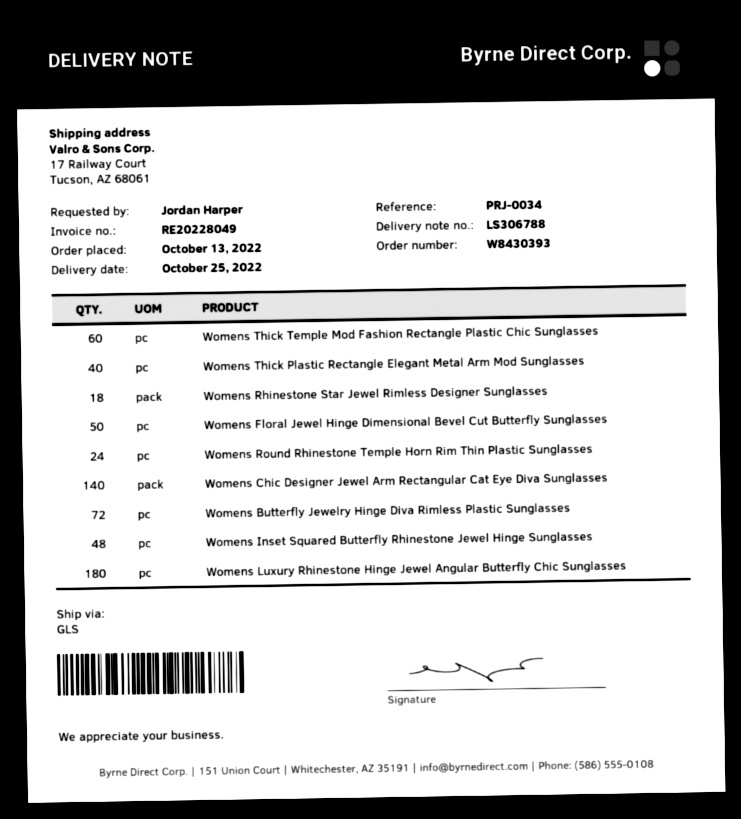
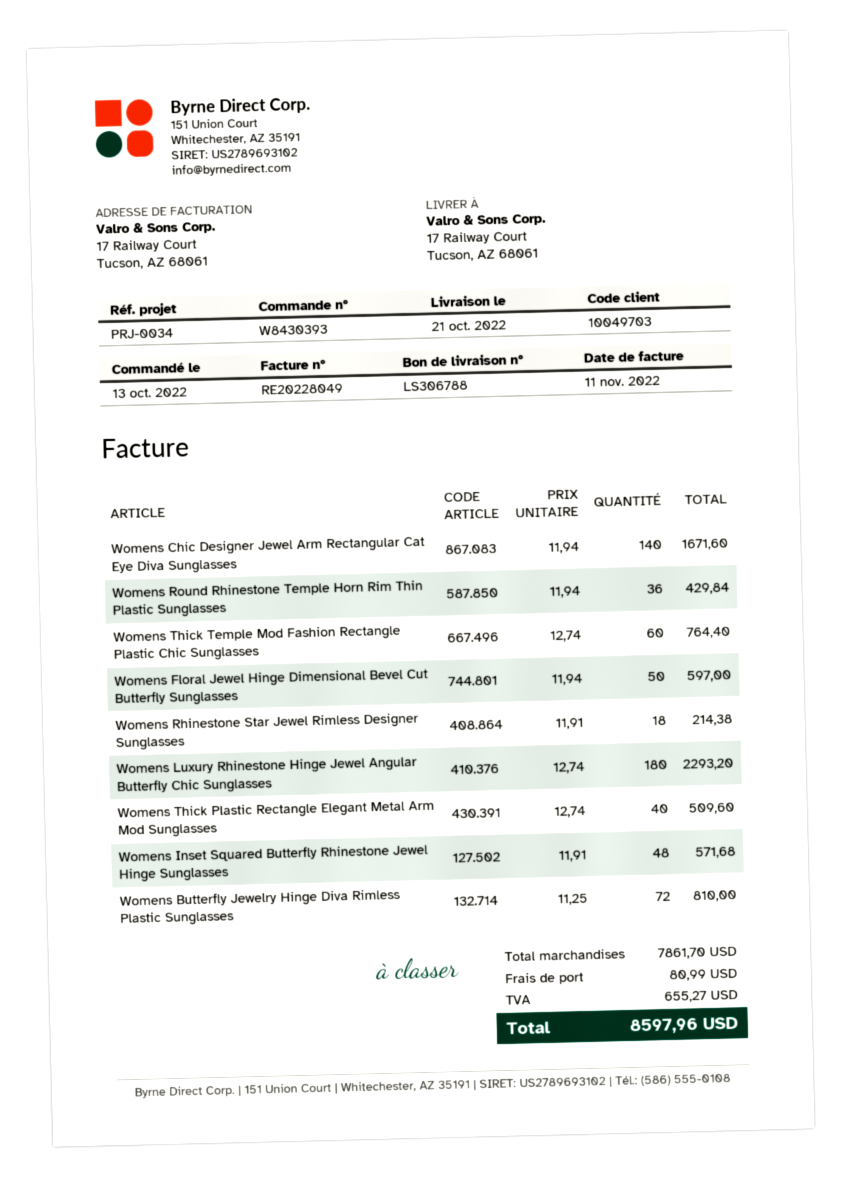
delivery date: 2022-10-25 -> 2022-10-21
Womens Round Rhinestone Temple Horn Rim Thin Plastic Sunglasses: 24 -> 36

